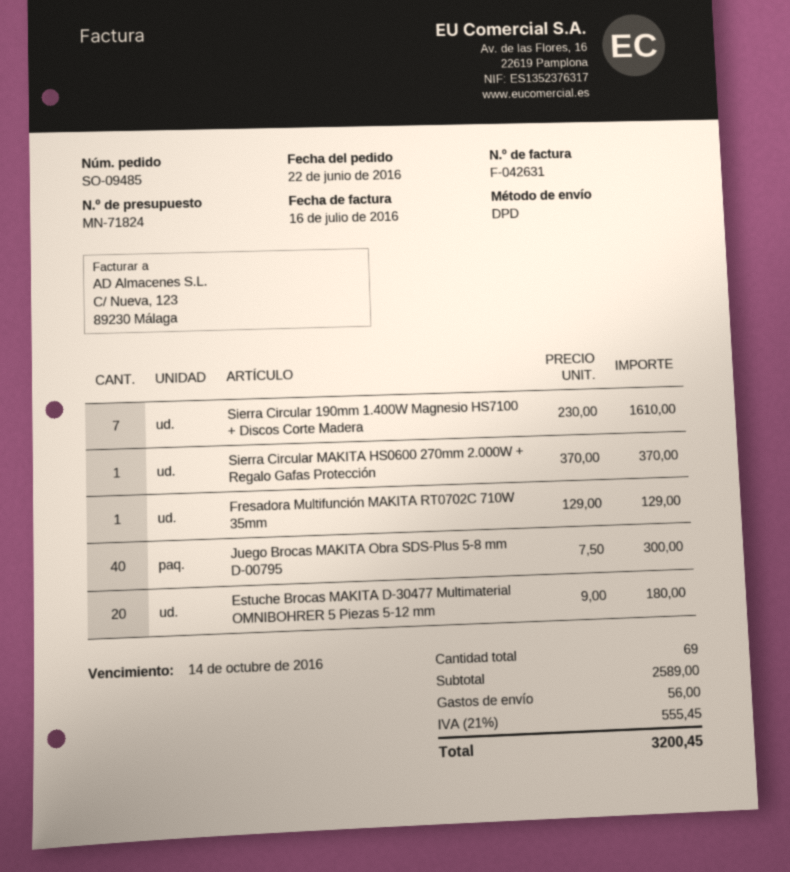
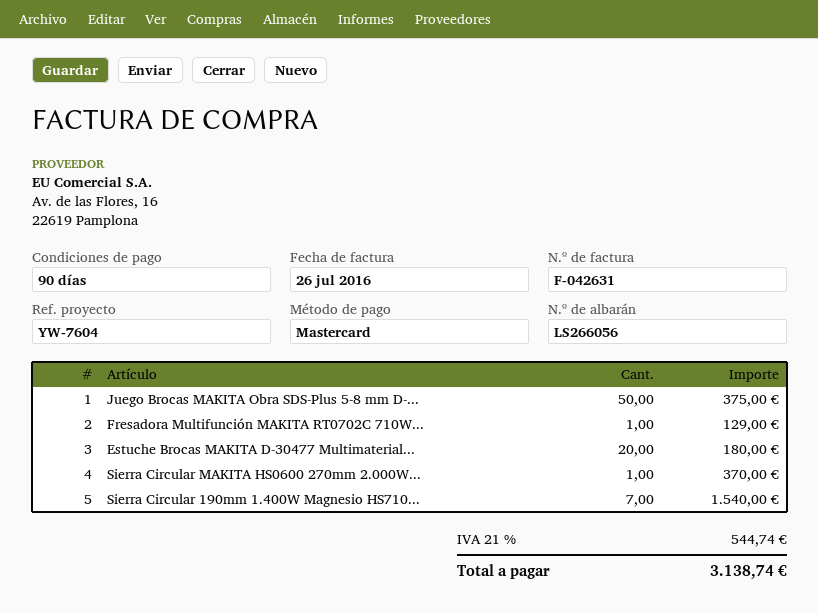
invoice date: 2016-07-16 -> 2016-07-26
Sierra Circular 190mm 1.400W Magnesio HS7100 + Discos Corte Madera: 7 for 1610.00 -> 7 for 1540.00
Juego Brocas MAKITA Obra SDS-Plus 5-8 mm D-00795: 40 for 300.00 -> 50 for 375.00
shipping: 56.00 -> none
tax: 21% = 555.45 -> 21% = 544.74
total: 3200.45 -> 3138.74

